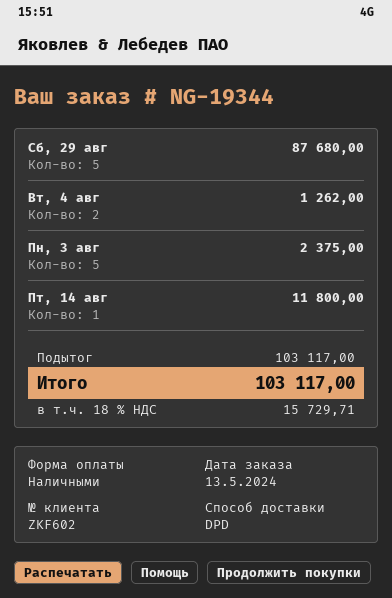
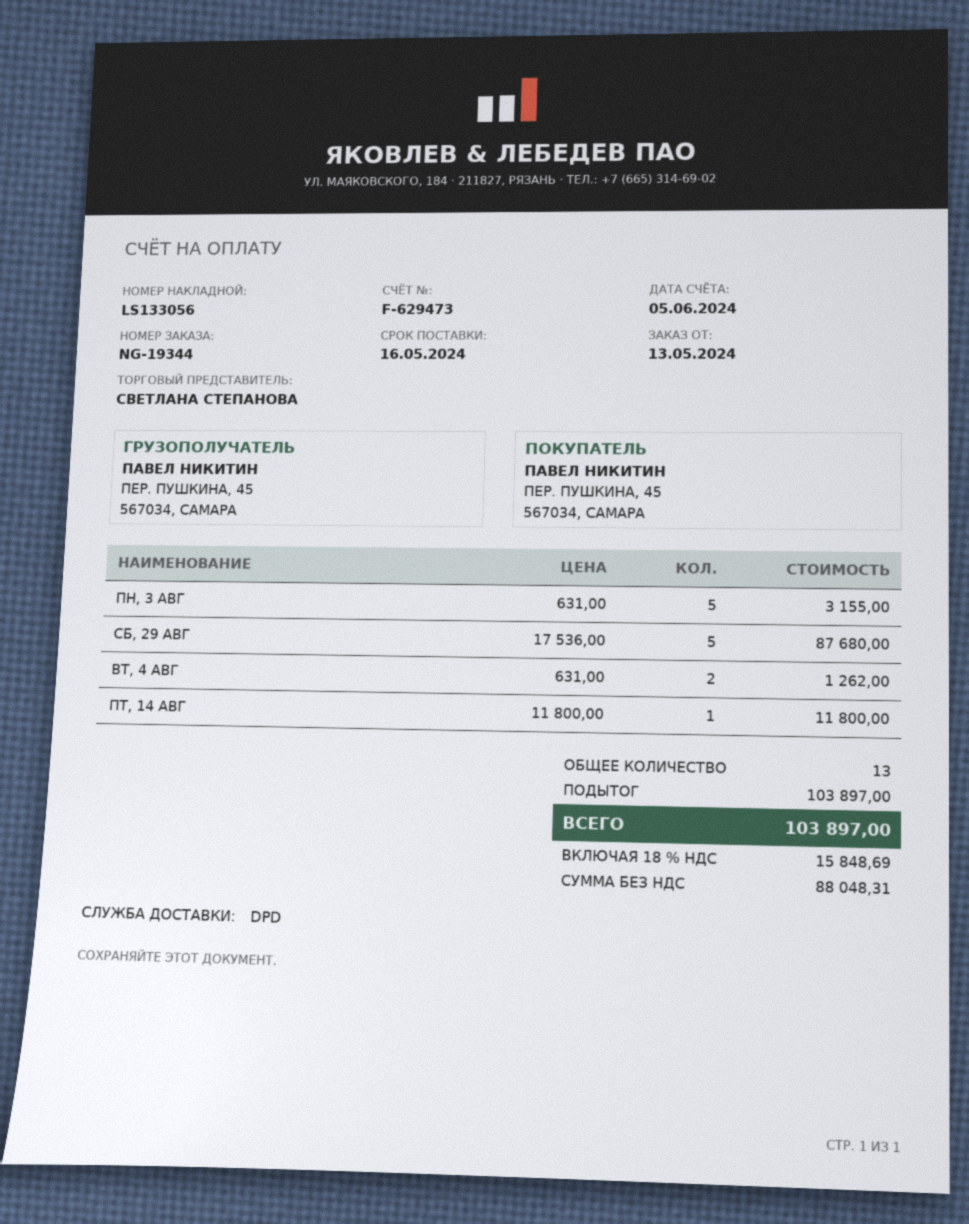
Пн, 3 авг: 5 for 2375.00 -> 5 for 3155.00
subtotal: 103117.00 -> 103897.00
tax: 18% = 15729.71 -> 18% = 15848.69
total: 103117.00 -> 103897.00

